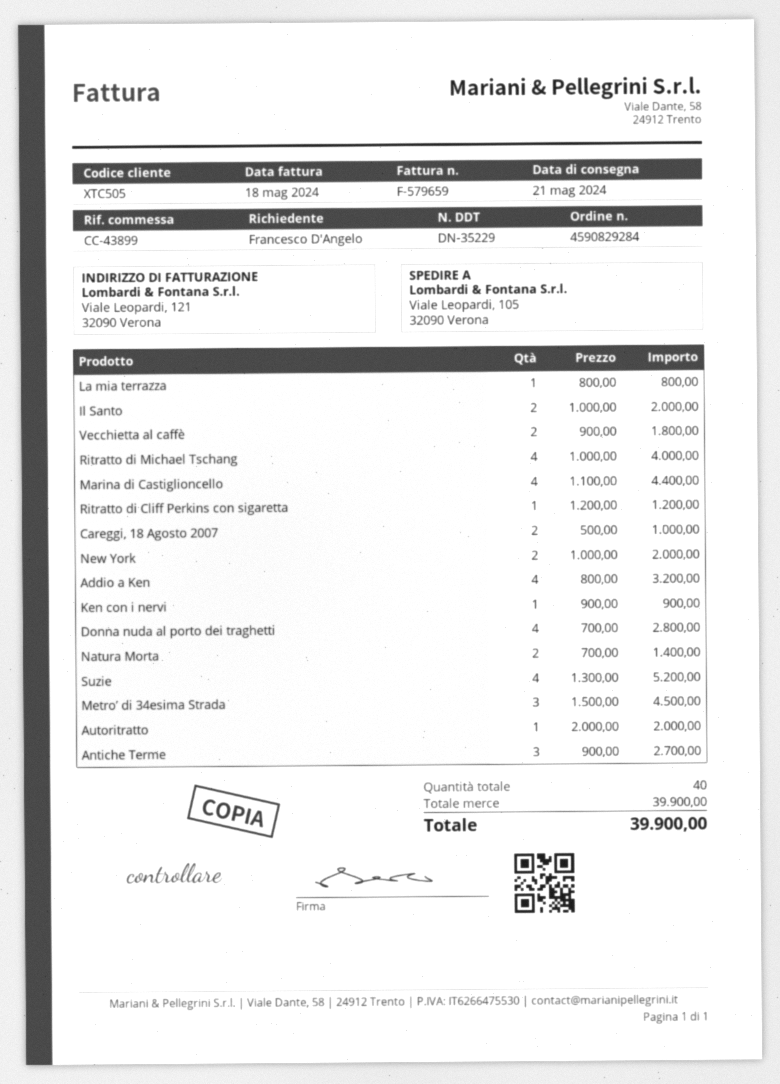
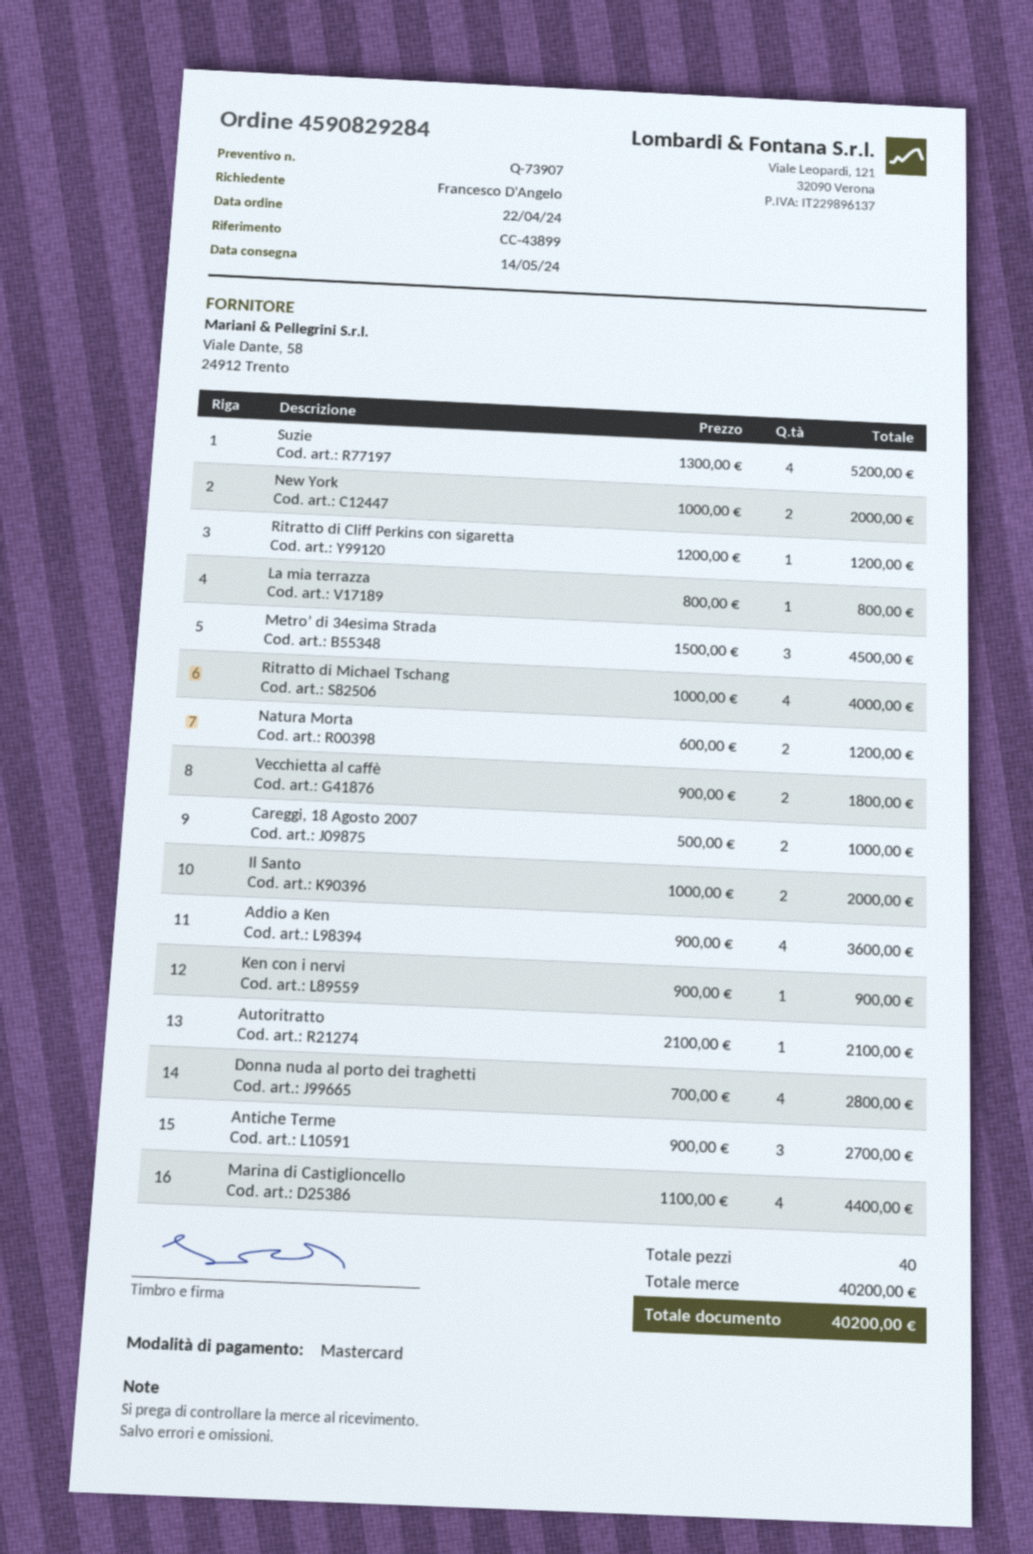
delivery date: 2024-05-21 -> 2024-05-14
Addio a Ken: 4 x 800.00 = 3200.00 -> 4 x 900.00 = 3600.00
Natura Morta: 2 x 700.00 = 1400.00 -> 2 x 600.00 = 1200.00
Autoritratto: 1 x 2000.00 = 2000.00 -> 1 x 2100.00 = 2100.00
subtotal: 39900.00 -> 40200.00
total: 39900.00 -> 40200.00

